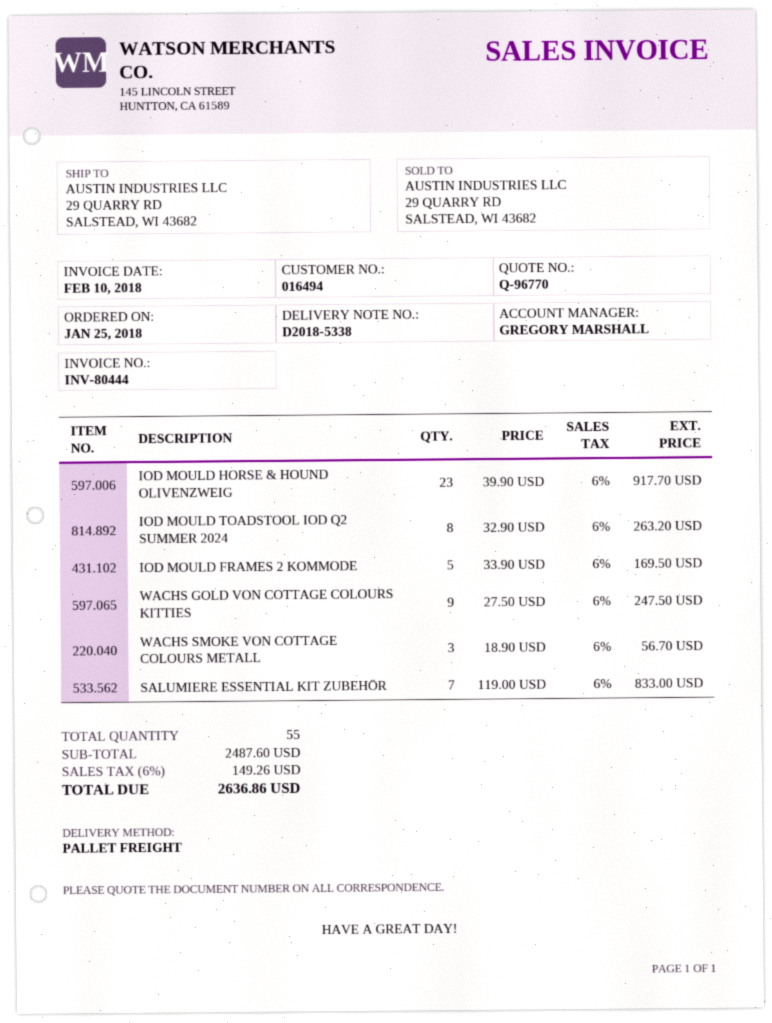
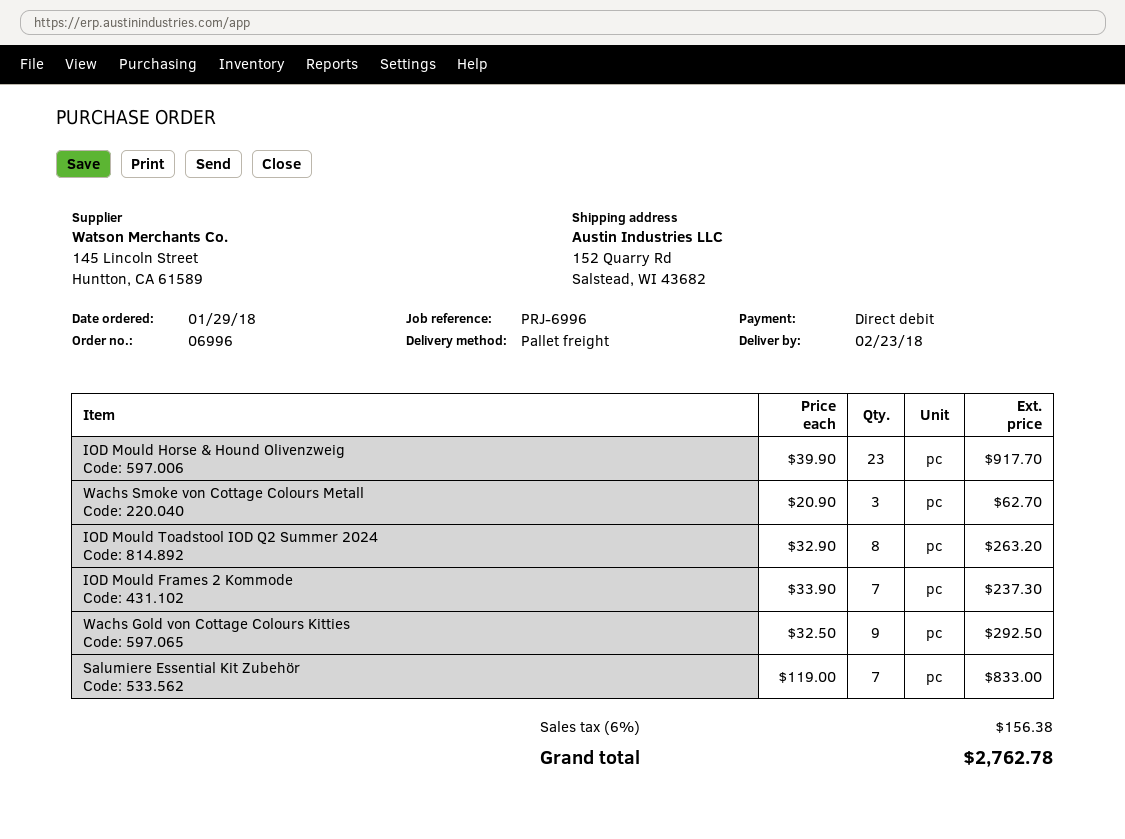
order date: 2018-01-25 -> 2018-01-29
ship to: 29 QUARRY RD, SALSTEAD, WI 43682 -> 152 Quarry Rd, Salstead, WI 43682
IOD MOULD FRAMES 2 KOMMODE: 5 x 33.90 = 169.50 -> 7 x 33.90 = 237.30
WACHS GOLD VON COTTAGE COLOURS KITTIES: 9 x 27.50 = 247.50 -> 9 x 32.50 = 292.50
WACHS SMOKE VON COTTAGE COLOURS METALL: 3 x 18.90 = 56.70 -> 3 x 20.90 = 62.70
tax: 6% = 149.26 -> 6% = 156.38
total: 2636.86 -> 2762.78

